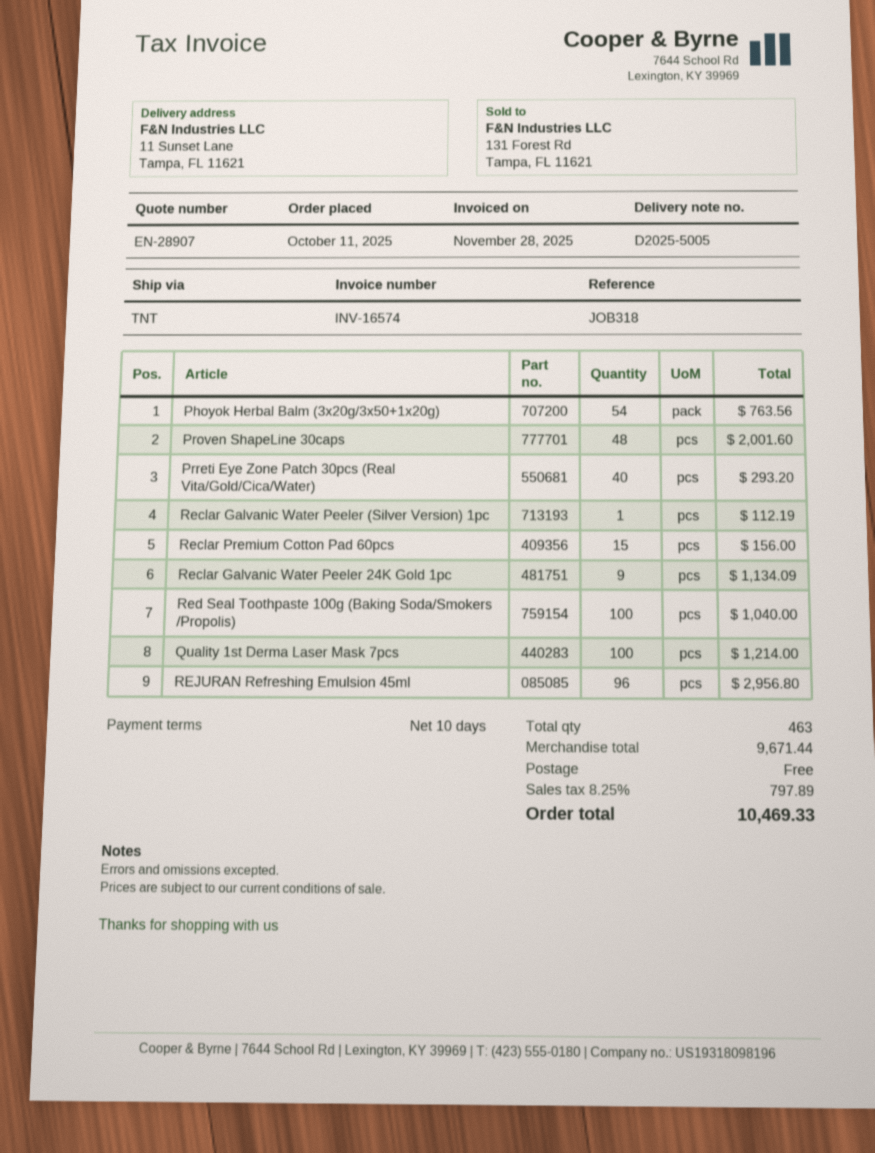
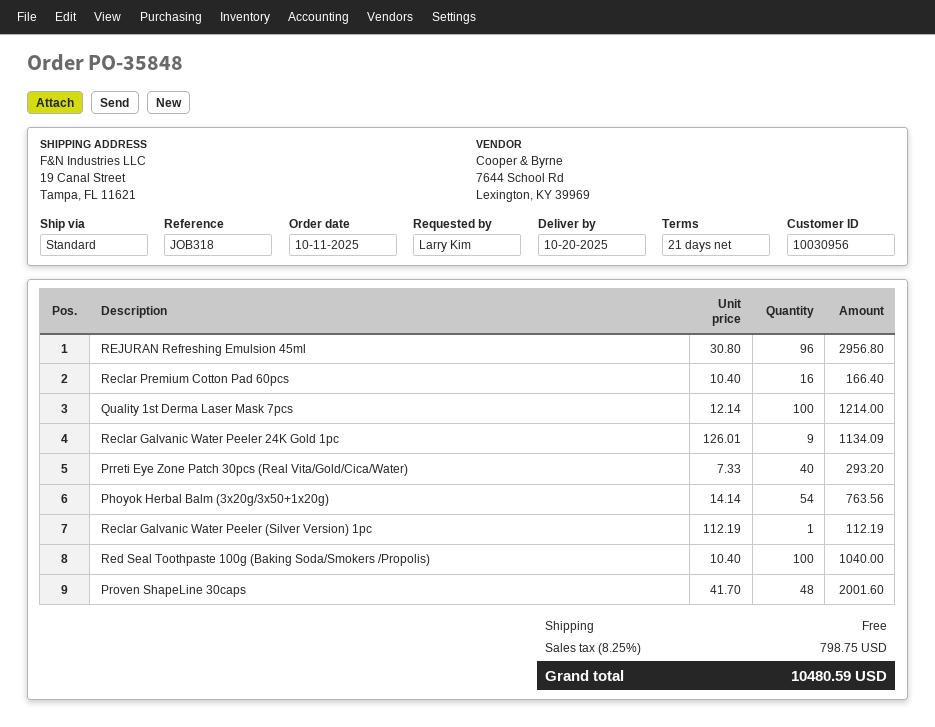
payment terms: 10 days -> 21 days
shipping method: TNT -> standard
ship to: 11 Sunset Lane, Tampa, FL 11621 -> 19 Canal Street, Tampa, FL 11621
Reclar Premium Cotton Pad 60pcs: 15 for 156.00 -> 16 for 166.40
tax: 8.25% = 797.89 -> 8.25% = 798.75
total: 10469.33 -> 10480.59

